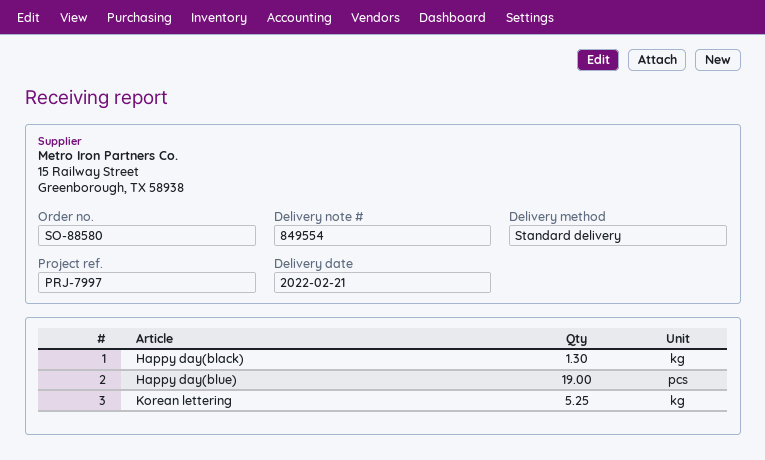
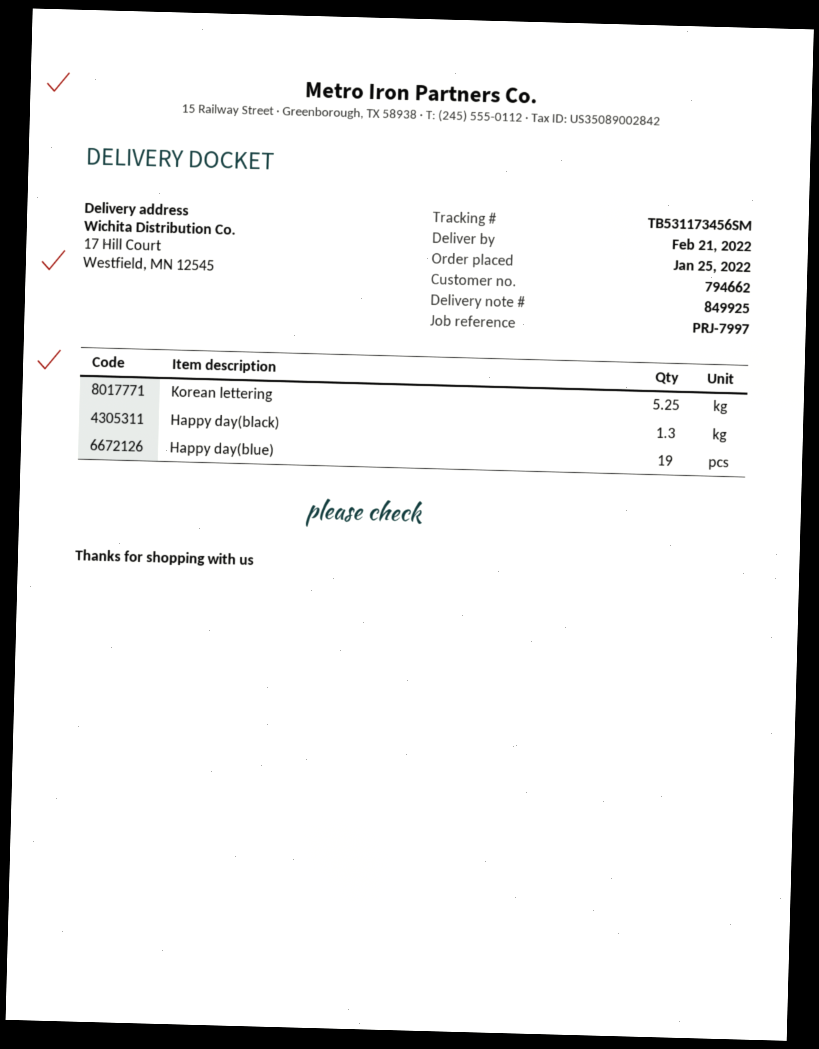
delivery note number: 849554 -> 849925

